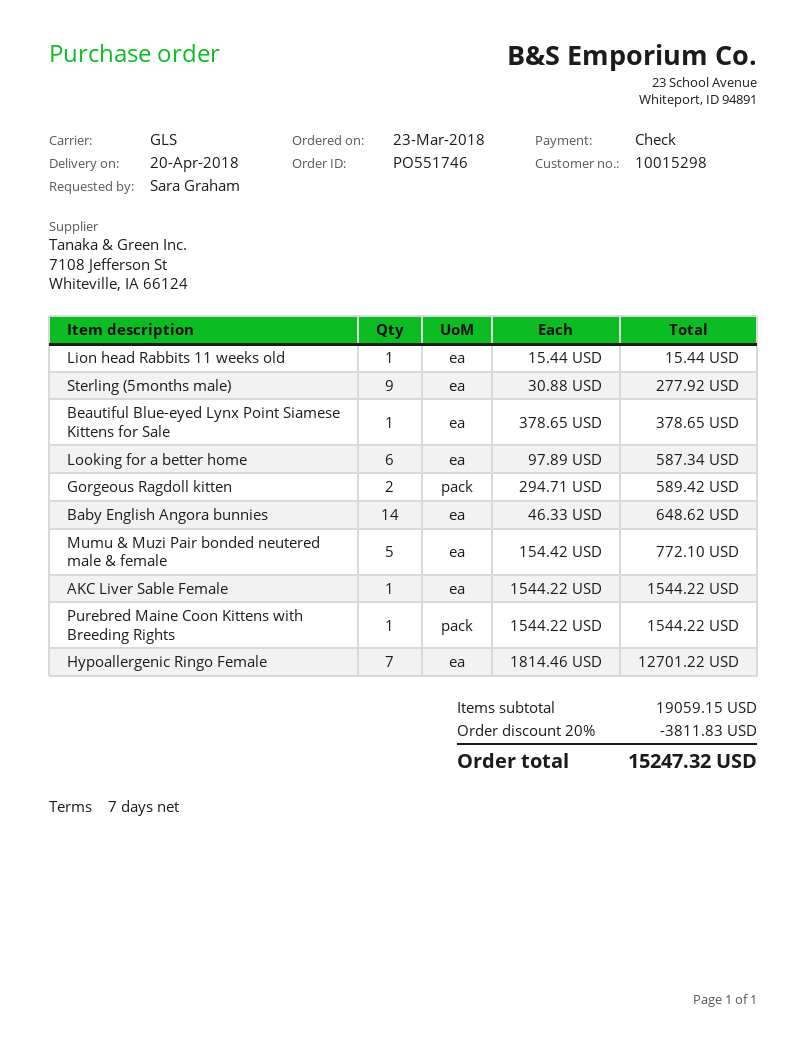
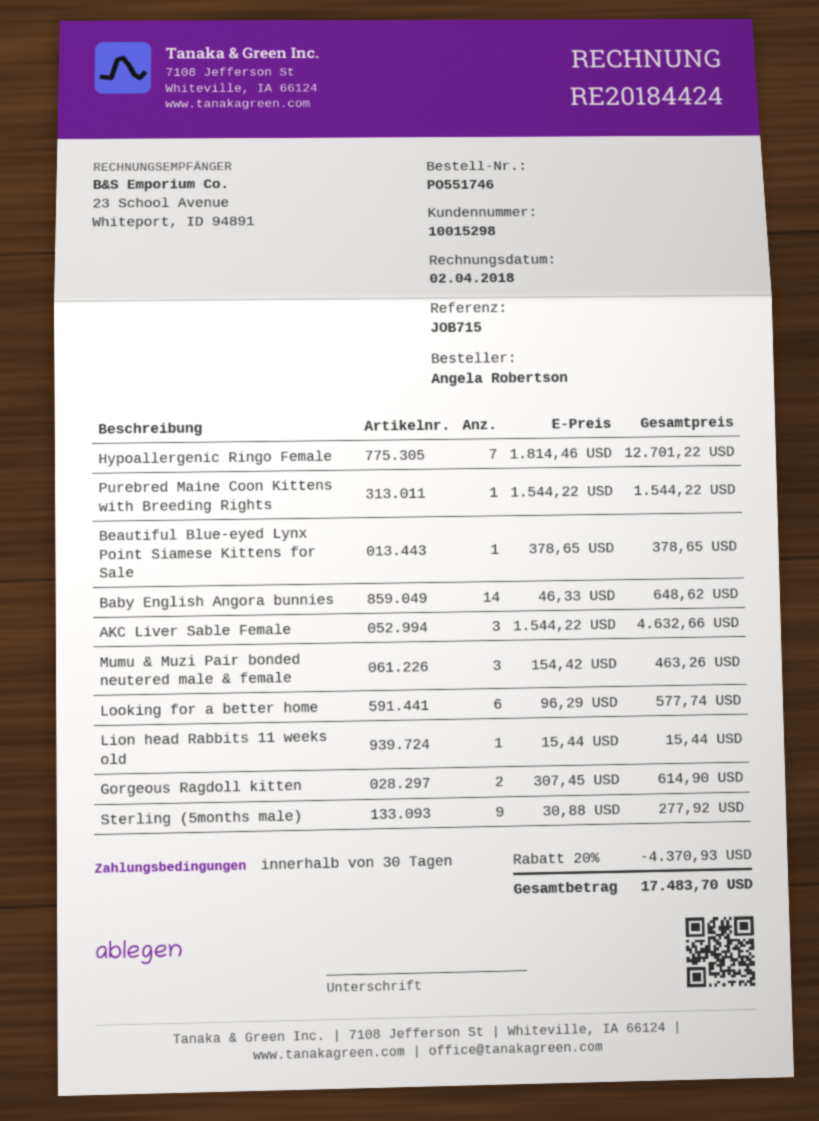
payment terms: 7 days -> 30 days
ordered by: Sara Graham -> Angela Robertson
Looking for a better home: 6 x 97.89 = 587.34 -> 6 x 96.29 = 577.74
Gorgeous Ragdoll kitten: 2 x 294.71 = 589.42 -> 2 x 307.45 = 614.90
Mumu & Muzi Pair bonded neutered male & female: 5 x 154.42 = 772.10 -> 3 x 154.42 = 463.26
AKC Liver Sable Female: 1 x 1544.22 = 1544.22 -> 3 x 1544.22 = 4632.66
discount: 20% = 3811.83 -> 20% = 4370.93
total: 15247.32 -> 17483.70

